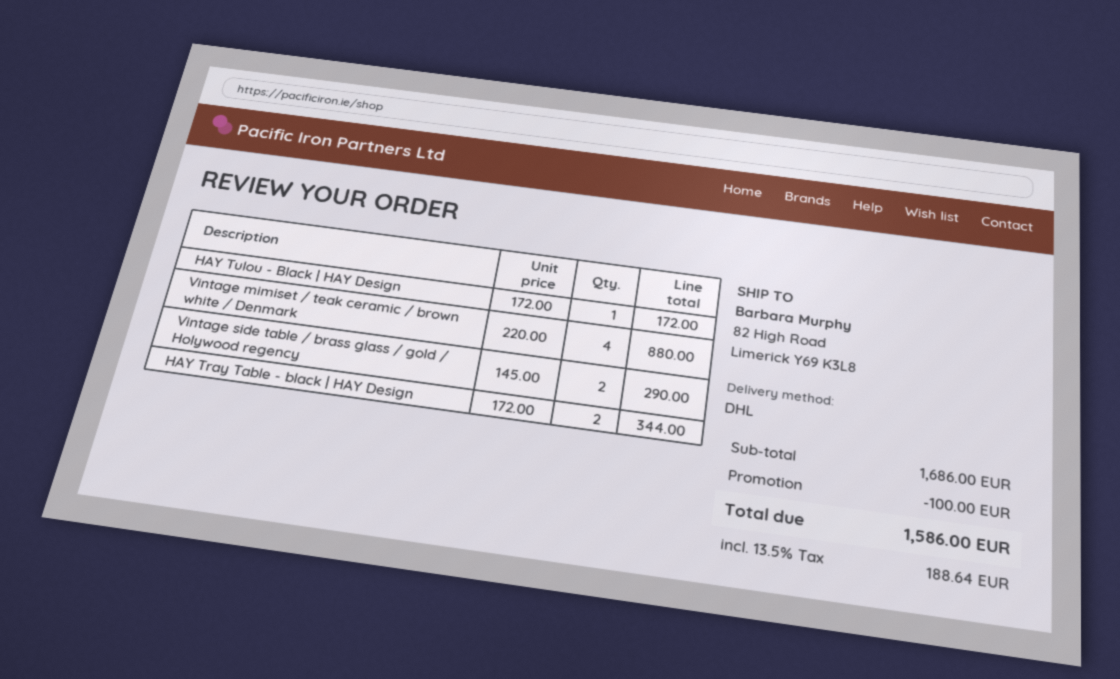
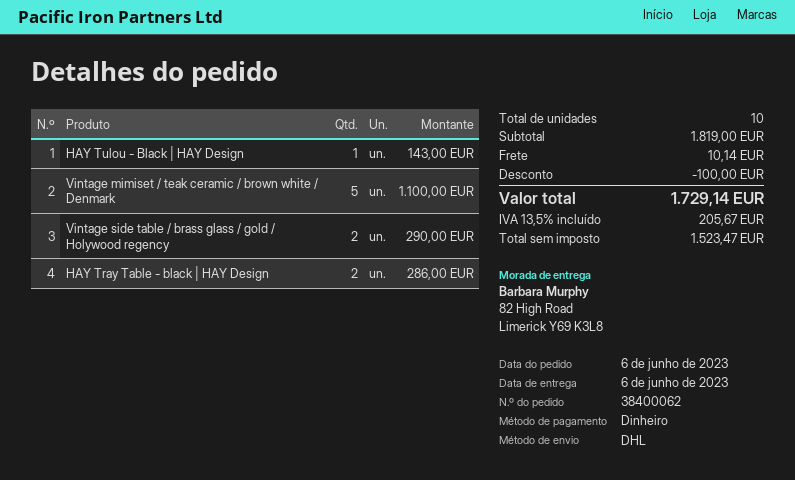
HAY Tulou - Black | HAY Design: 1 for 172.00 -> 1 for 143.00
Vintage mimiset / teak ceramic / brown white / Denmark: 4 for 880.00 -> 5 for 1100.00
HAY Tray Table - black | HAY Design: 2 for 344.00 -> 2 for 286.00
subtotal: 1686.00 -> 1819.00
shipping: none -> 10.14
tax: 13.5% = 188.64 -> 13.5% = 205.67
total: 1586.00 -> 1729.14

